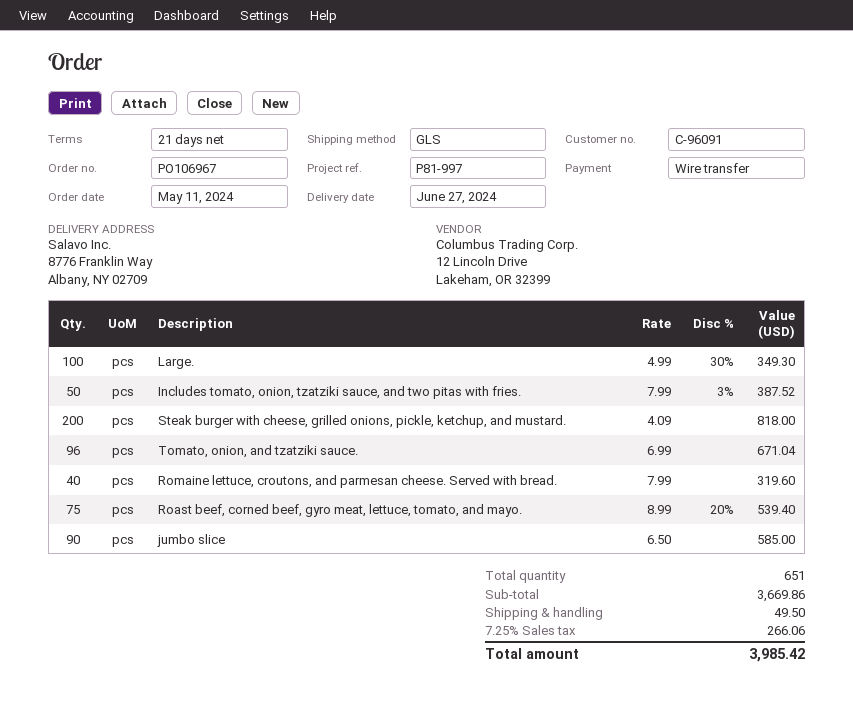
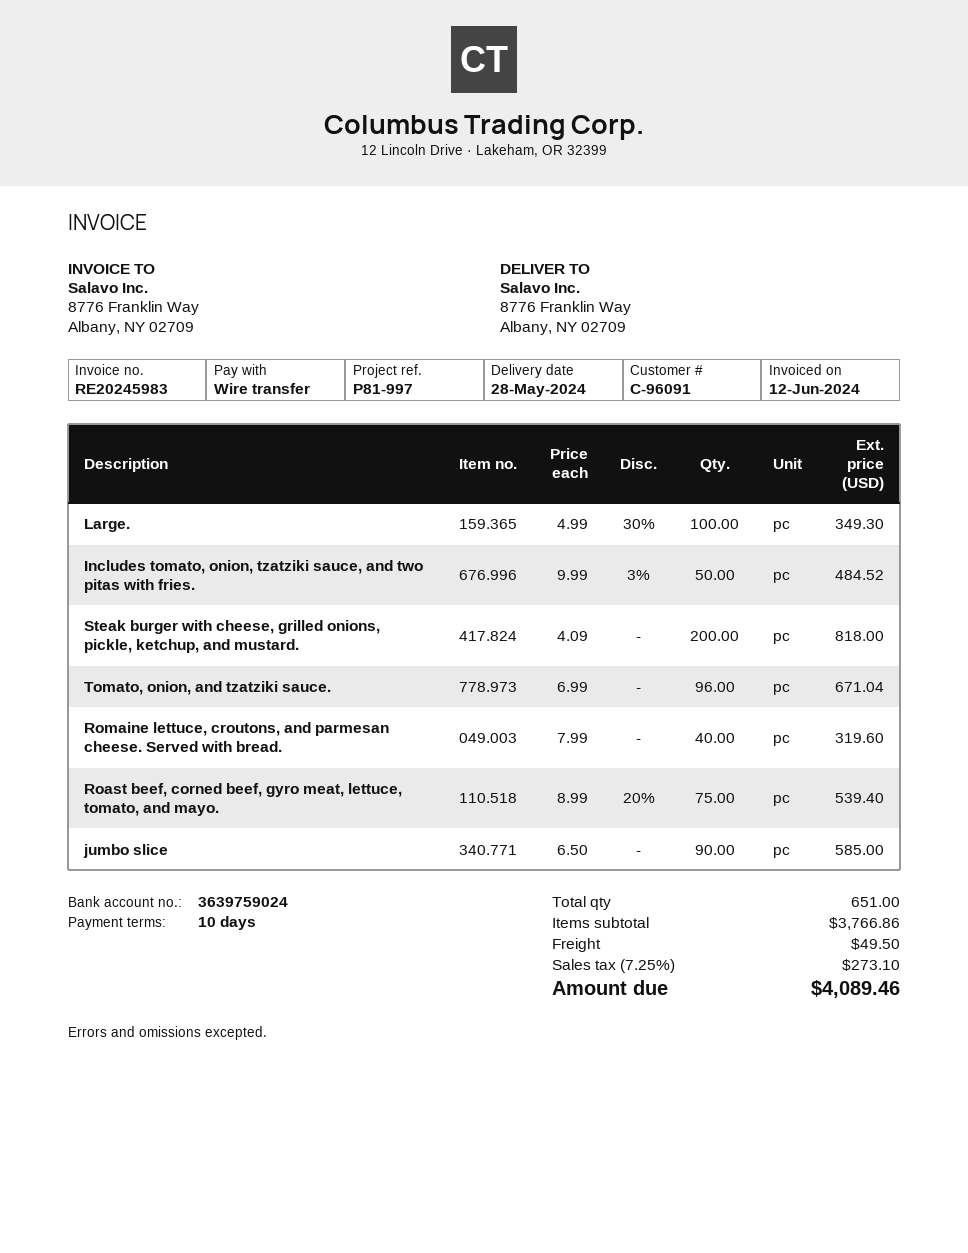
delivery date: 2024-06-27 -> 2024-05-28
payment terms: 21 days -> 10 days
Includes tomato, onion, tzatziki sauce, and two pitas with fries.: 50 x 7.99 - 3% = 387.52 -> 50 x 9.99 - 3% = 484.52
subtotal: 3669.86 -> 3766.86
tax: 7.25% = 266.06 -> 7.25% = 273.10
total: 3985.42 -> 4089.46

